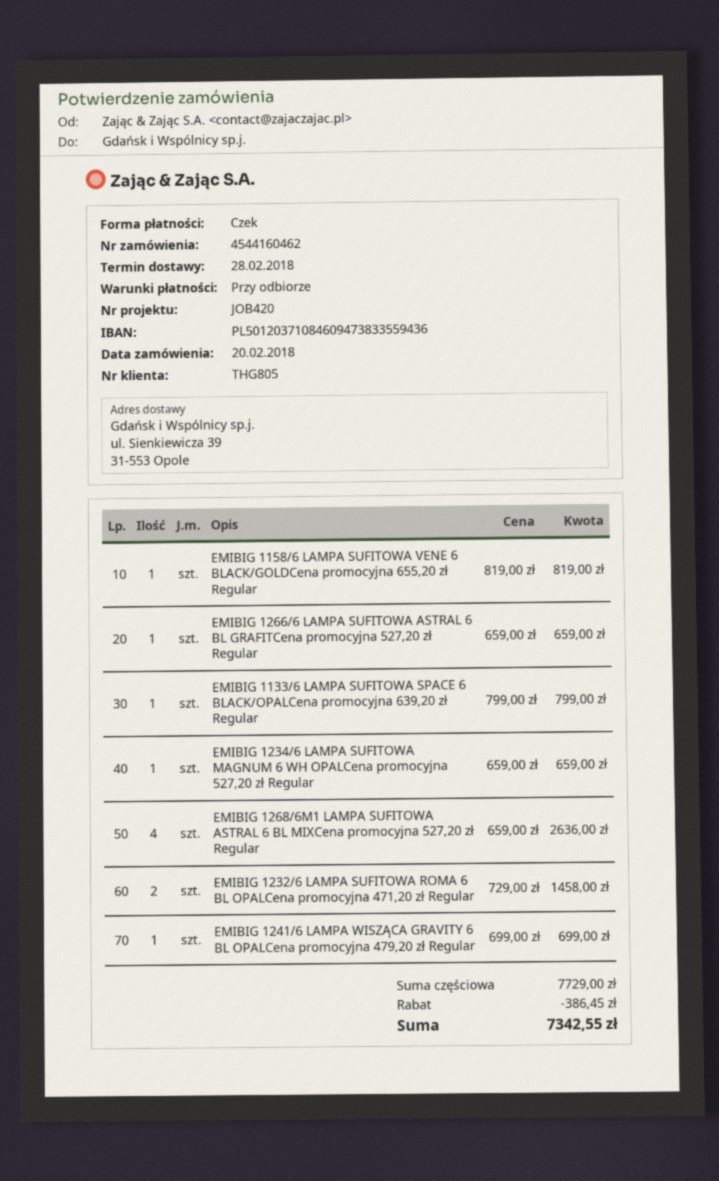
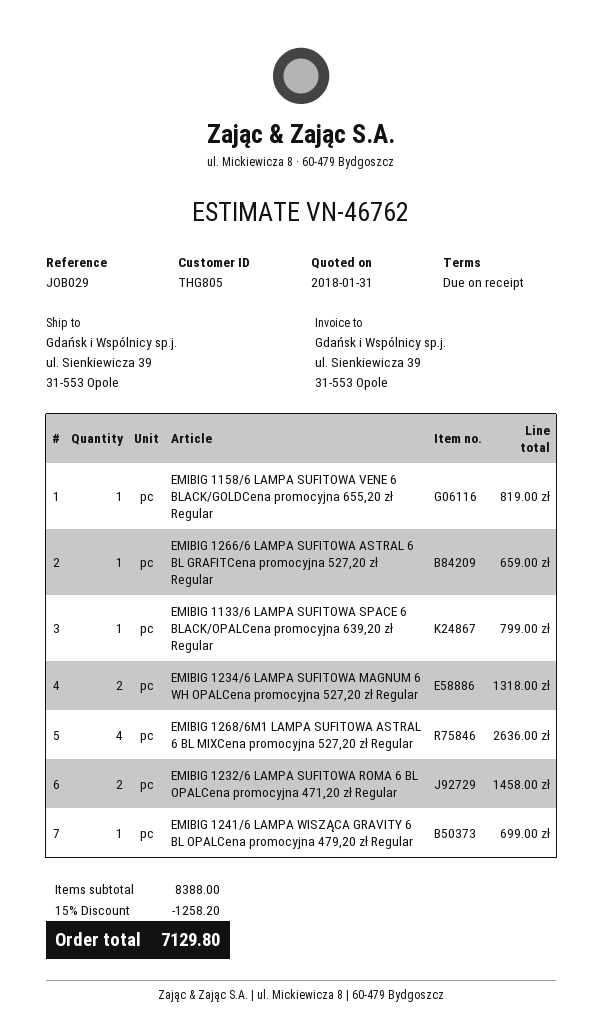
reference: JOB420 -> JOB029
EMIBIG 1234/6 LAMPA SUFITOWA MAGNUM 6 WH OPALCena promocyjna 527,20 zł Regular: 1 for 659.00 -> 2 for 1318.00
subtotal: 7729.00 -> 8388.00
discount: 386.45 -> 1258.20
total: 7342.55 -> 7129.80

